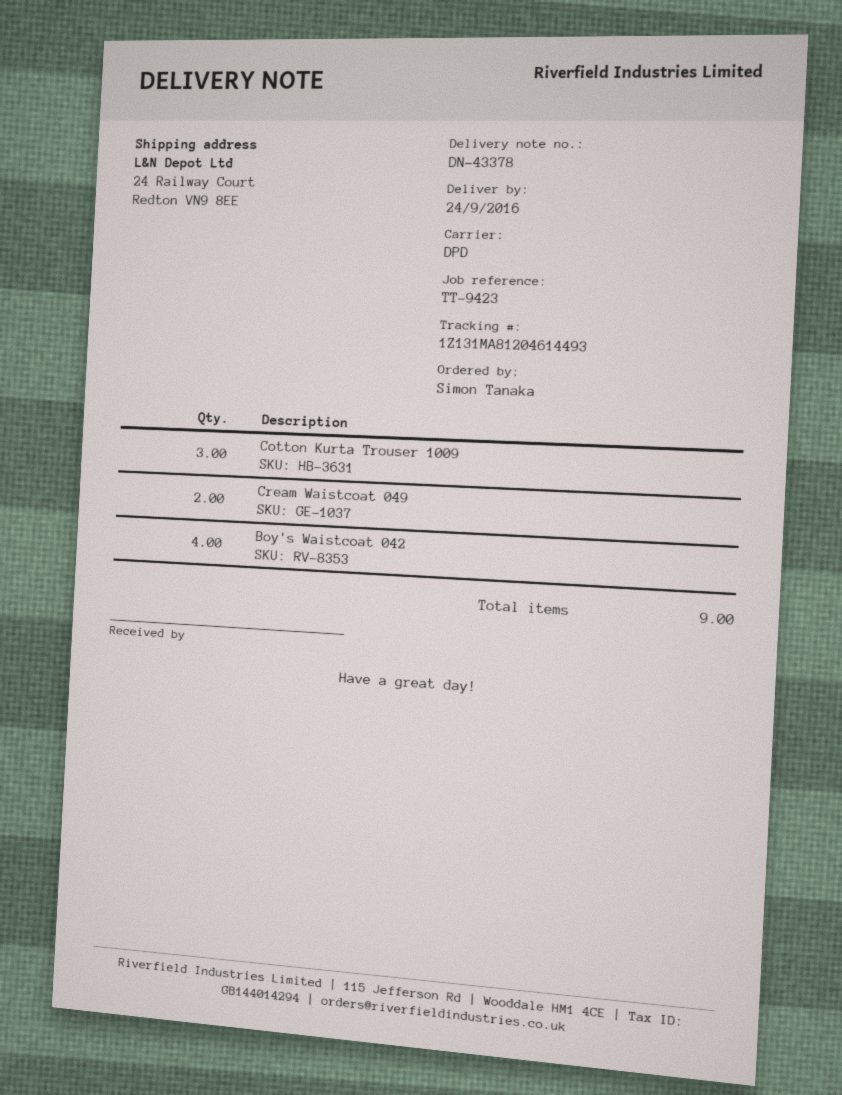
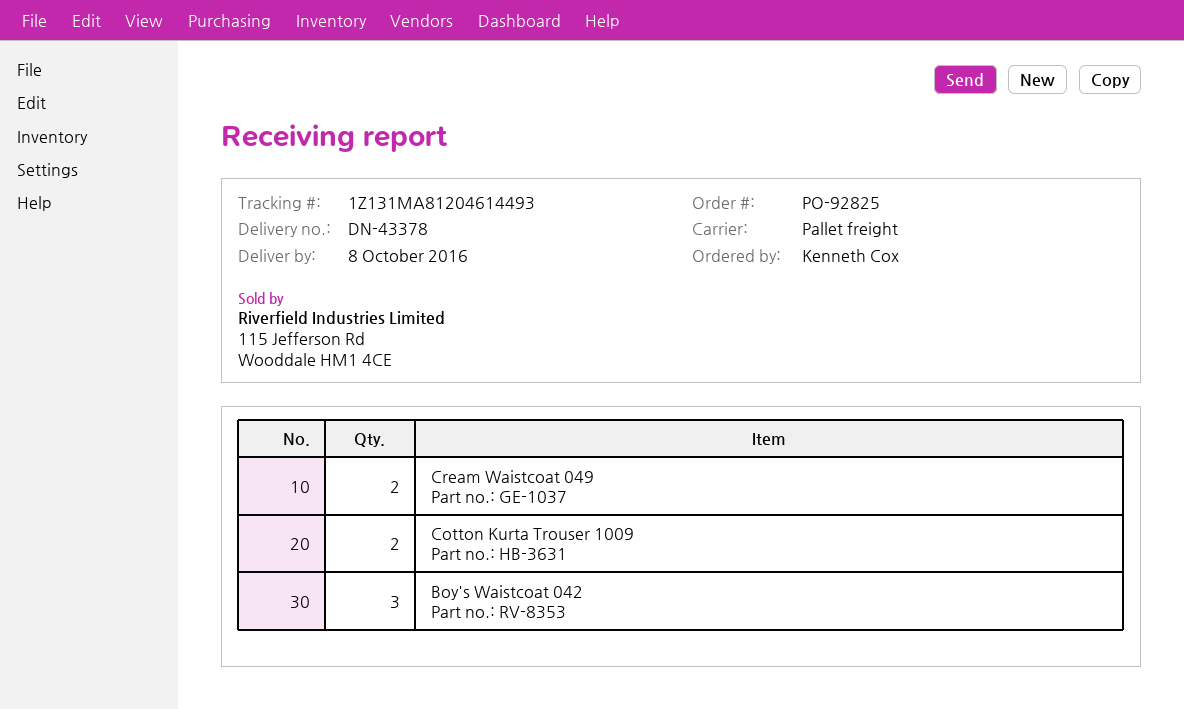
delivery date: 2016-09-24 -> 2016-10-08
ordered by: Simon Tanaka -> Kenneth Cox
shipping method: DPD -> pallet freight
Cotton Kurta Trouser 1009: 3 -> 2
Boy's Waistcoat 042: 4 -> 3

